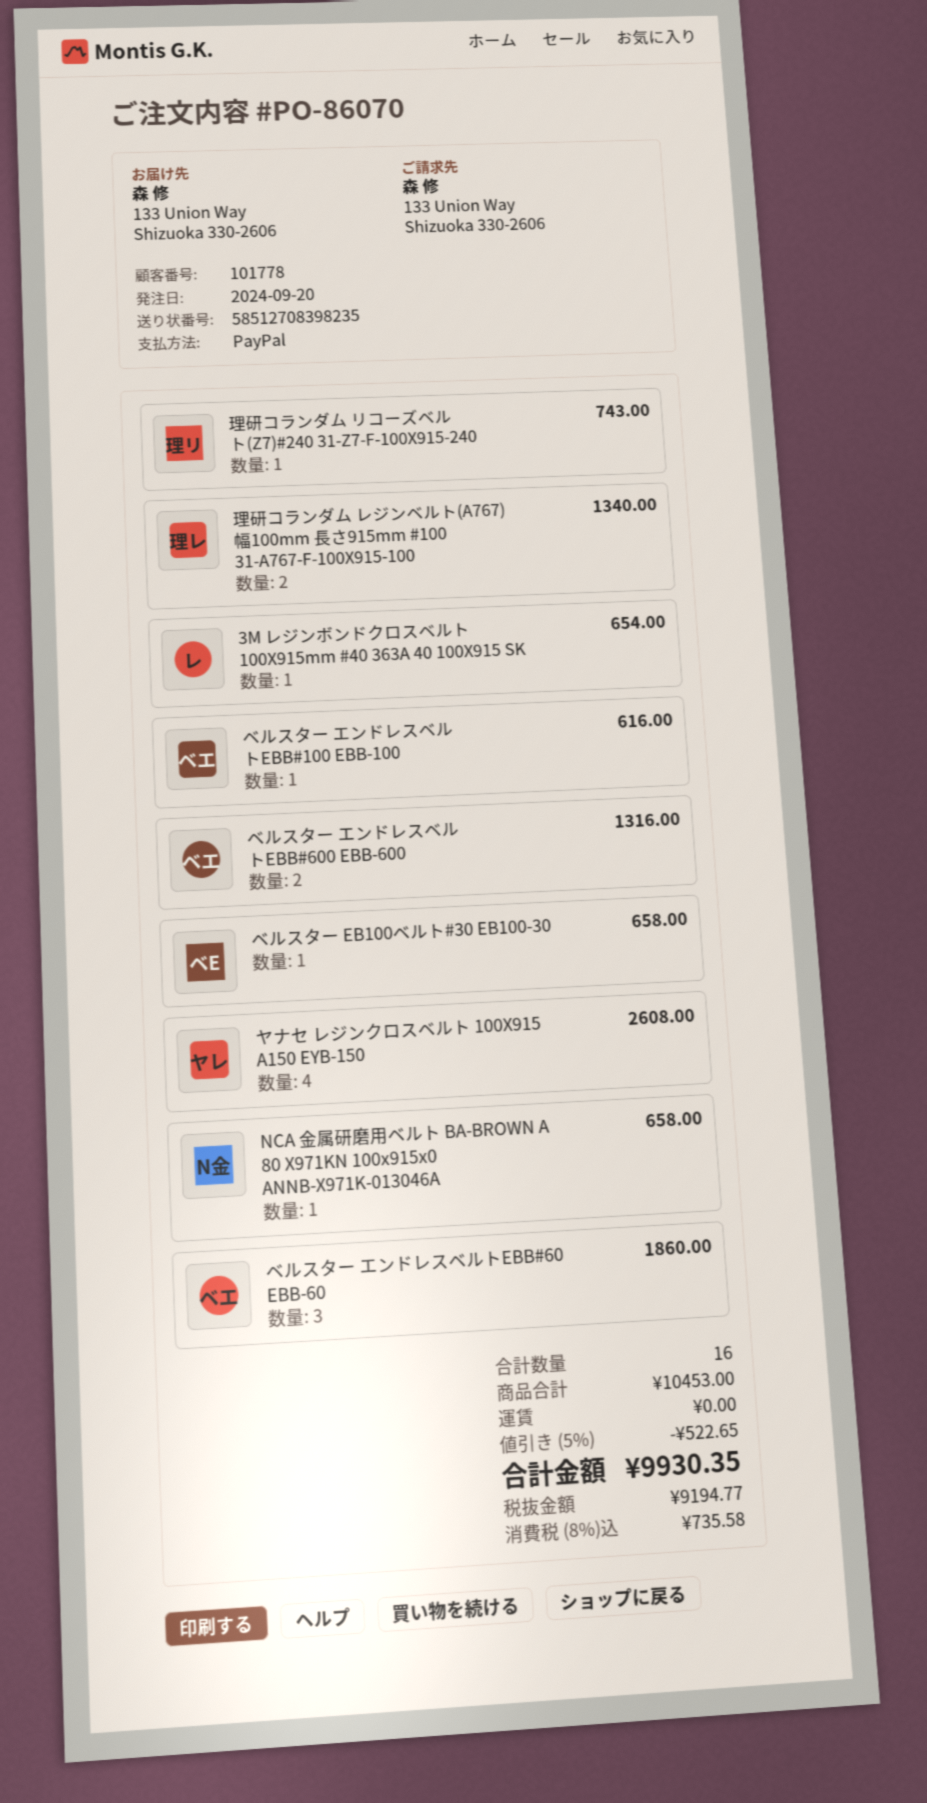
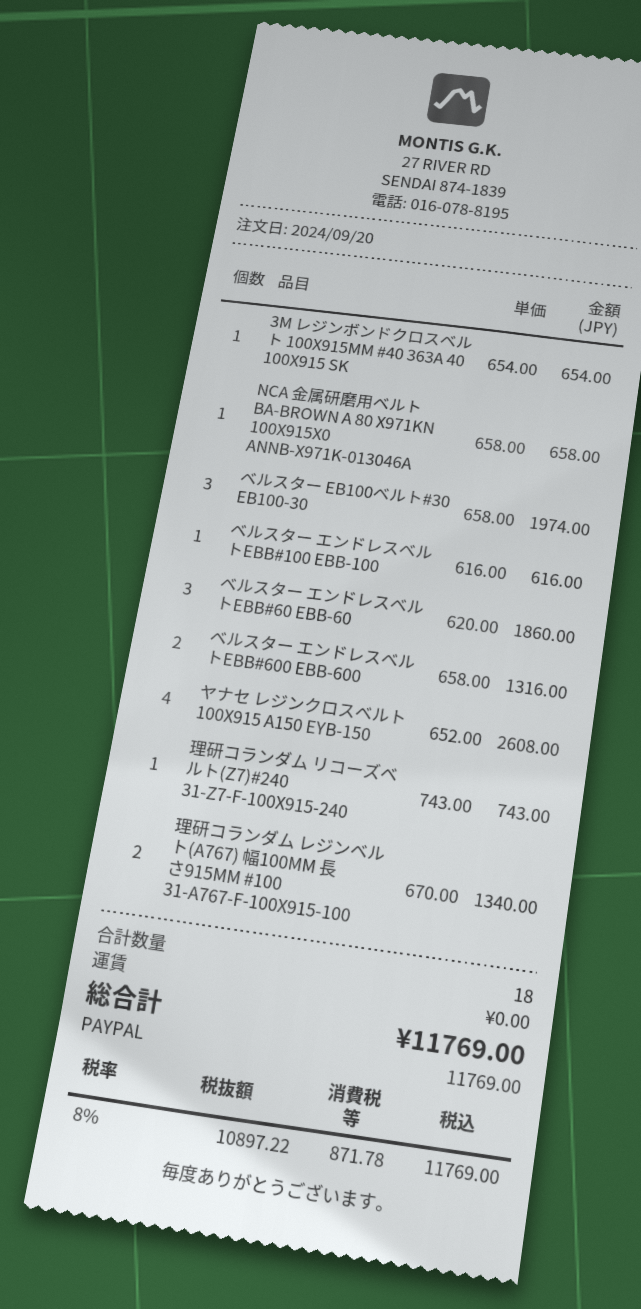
ベルスター EB100ベルト#30 EB100-30: 1 for 658.00 -> 3 for 1974.00
total quantity: 16 -> 18
discount: 5% = 522.65 -> none
net: 9194.77 -> 10897.22
tax: 8% = 735.58 -> 8% = 871.78
total: 9930.35 -> 11769.00

